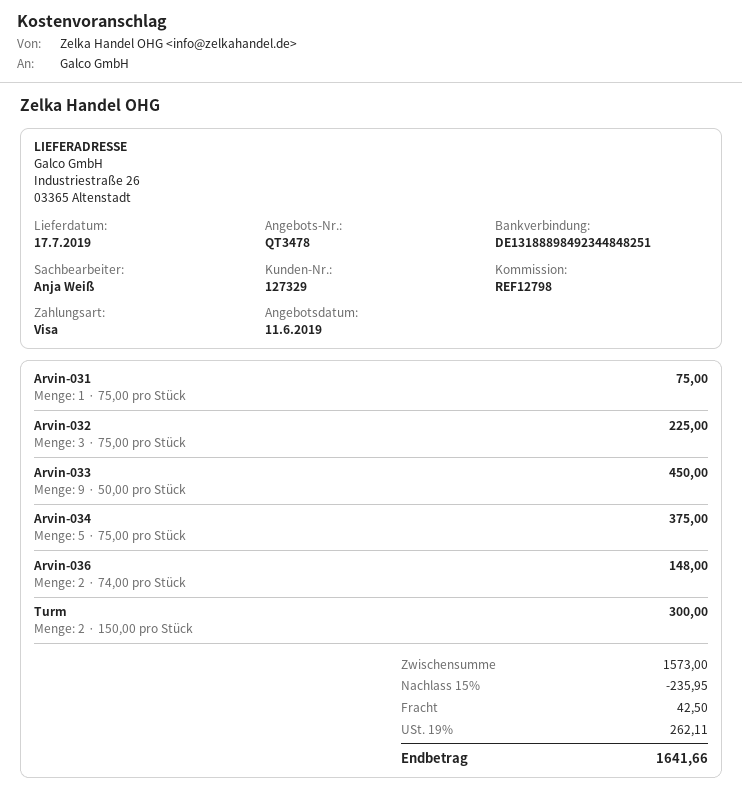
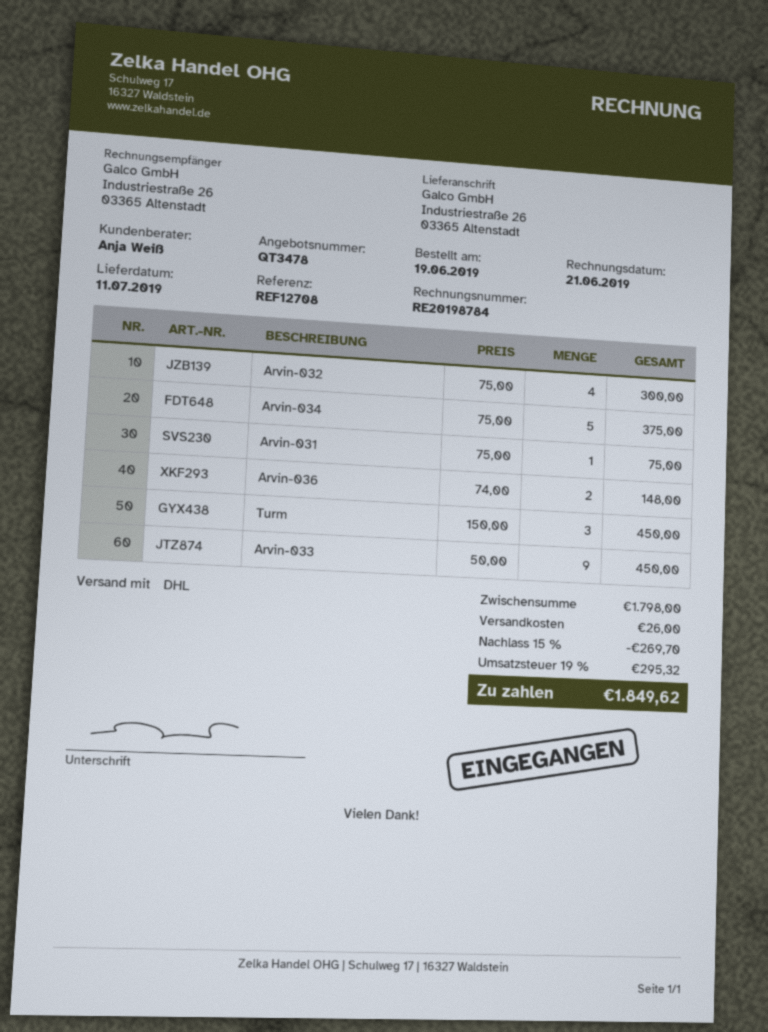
delivery date: 2019-07-17 -> 2019-07-11
reference: REF12798 -> REF12708
Arvin-032: 3 x 75.00 = 225.00 -> 4 x 75.00 = 300.00
Turm: 2 x 150.00 = 300.00 -> 3 x 150.00 = 450.00
subtotal: 1573.00 -> 1798.00
discount: 15% = 235.95 -> 15% = 269.70
shipping: 42.50 -> 26.00
tax: 19% = 262.11 -> 19% = 295.32
total: 1641.66 -> 1849.62

